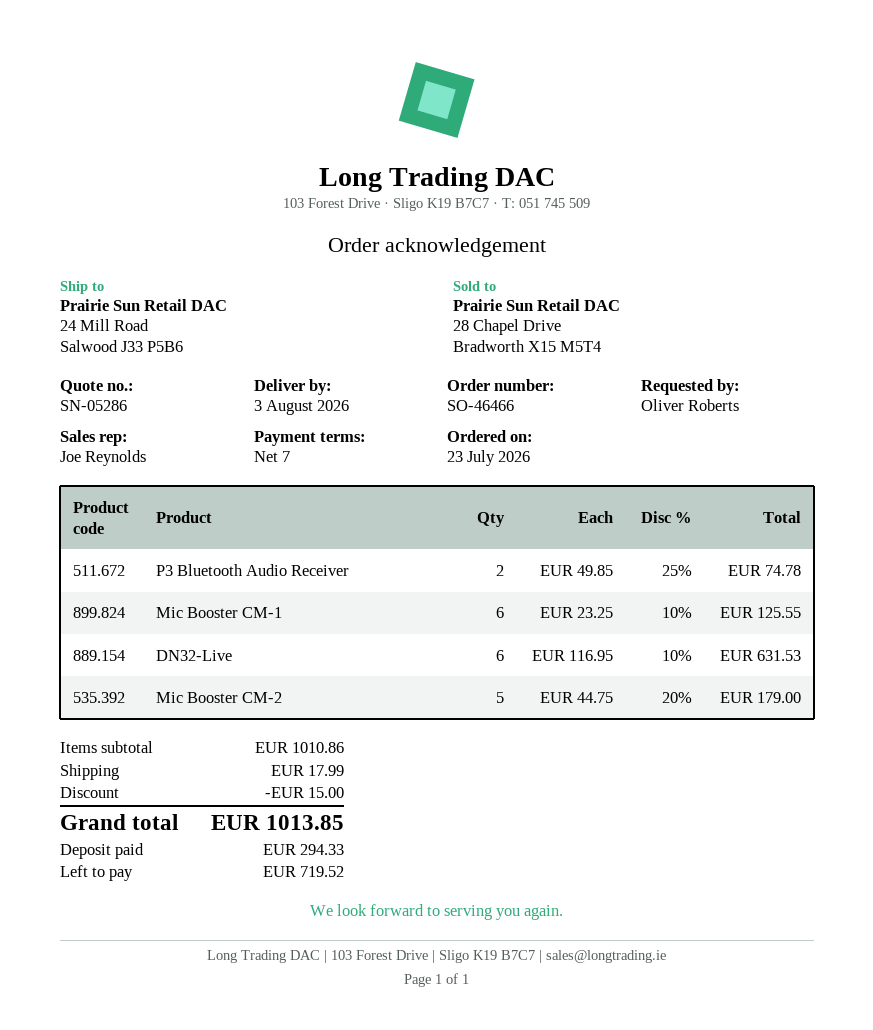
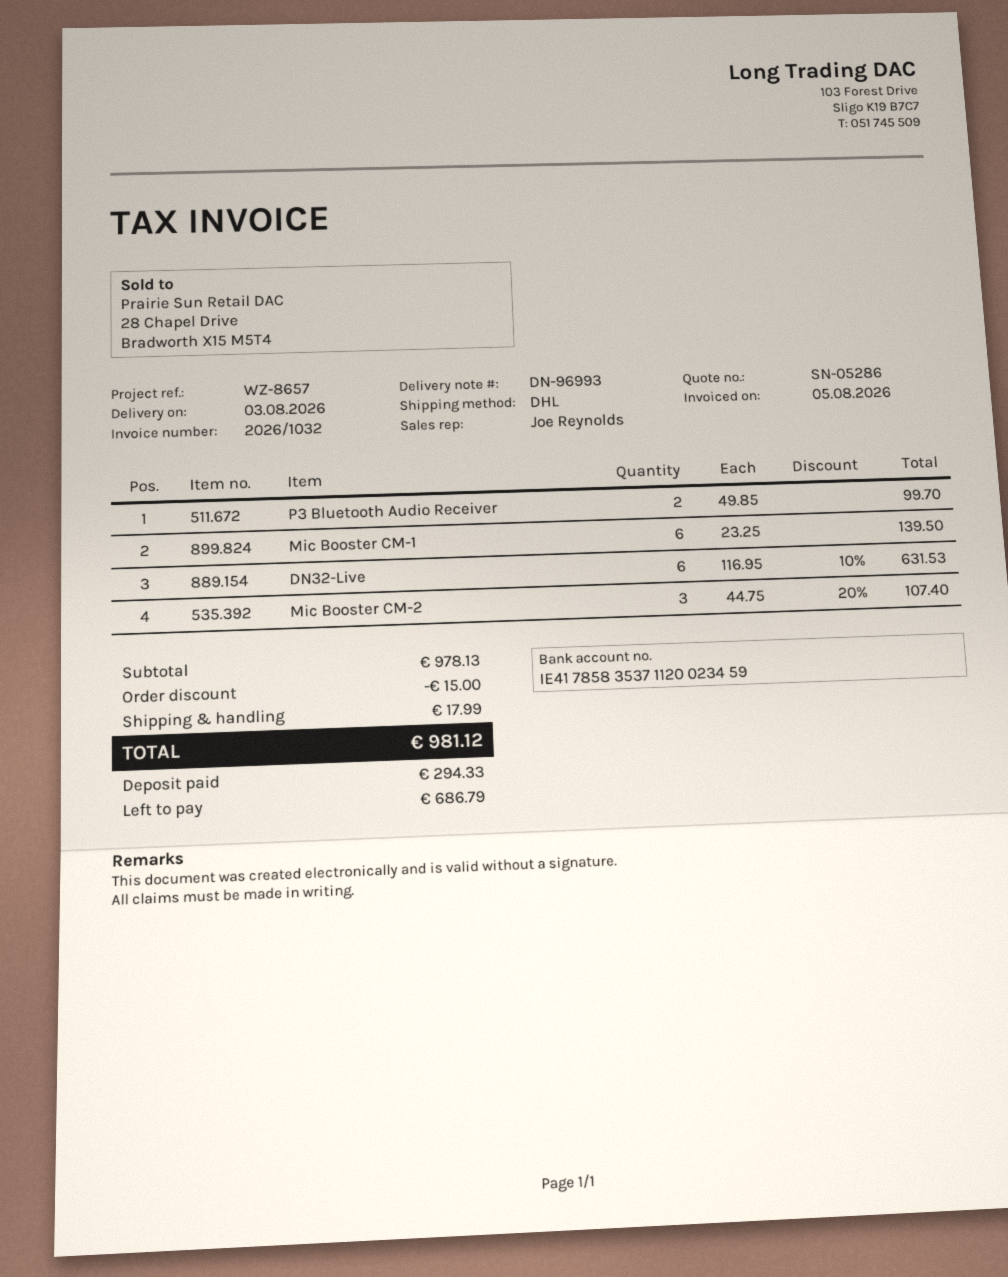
P3 Bluetooth Audio Receiver: 2 x 49.85 - 25% = 74.78 -> 2 x 49.85 = 99.70
Mic Booster CM-1: 6 x 23.25 - 10% = 125.55 -> 6 x 23.25 = 139.50
Mic Booster CM-2: 5 x 44.75 - 20% = 179.00 -> 3 x 44.75 - 20% = 107.40
subtotal: 1010.86 -> 978.13
total: 1013.85 -> 981.12
balance: 719.52 -> 686.79

